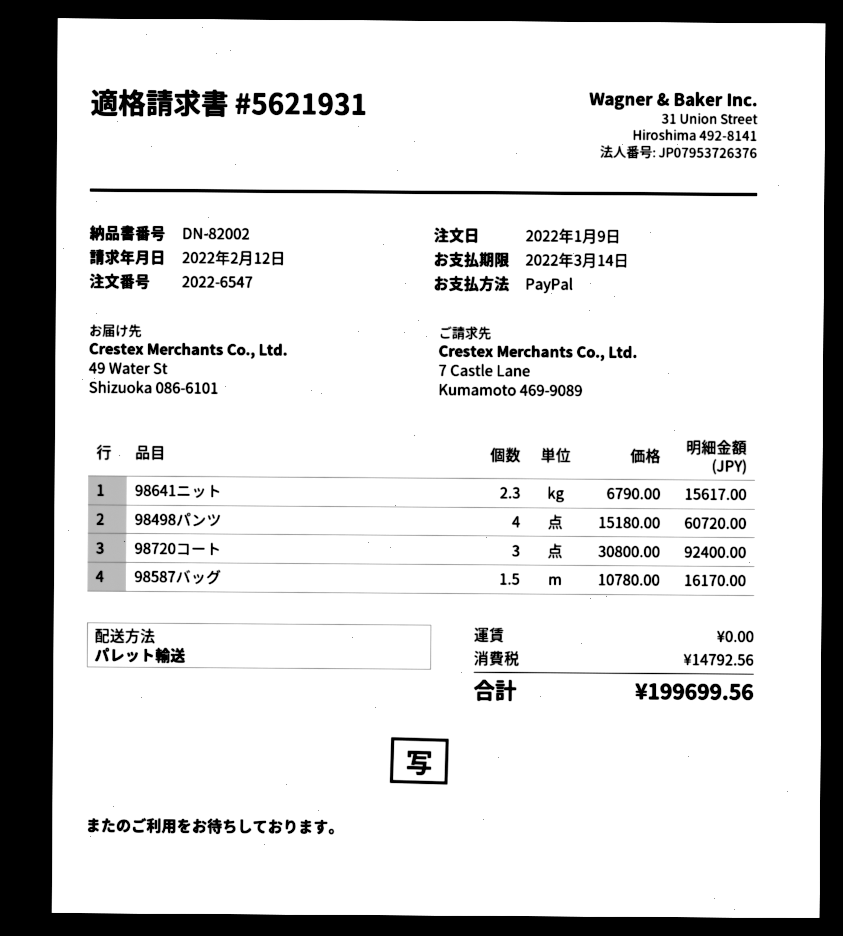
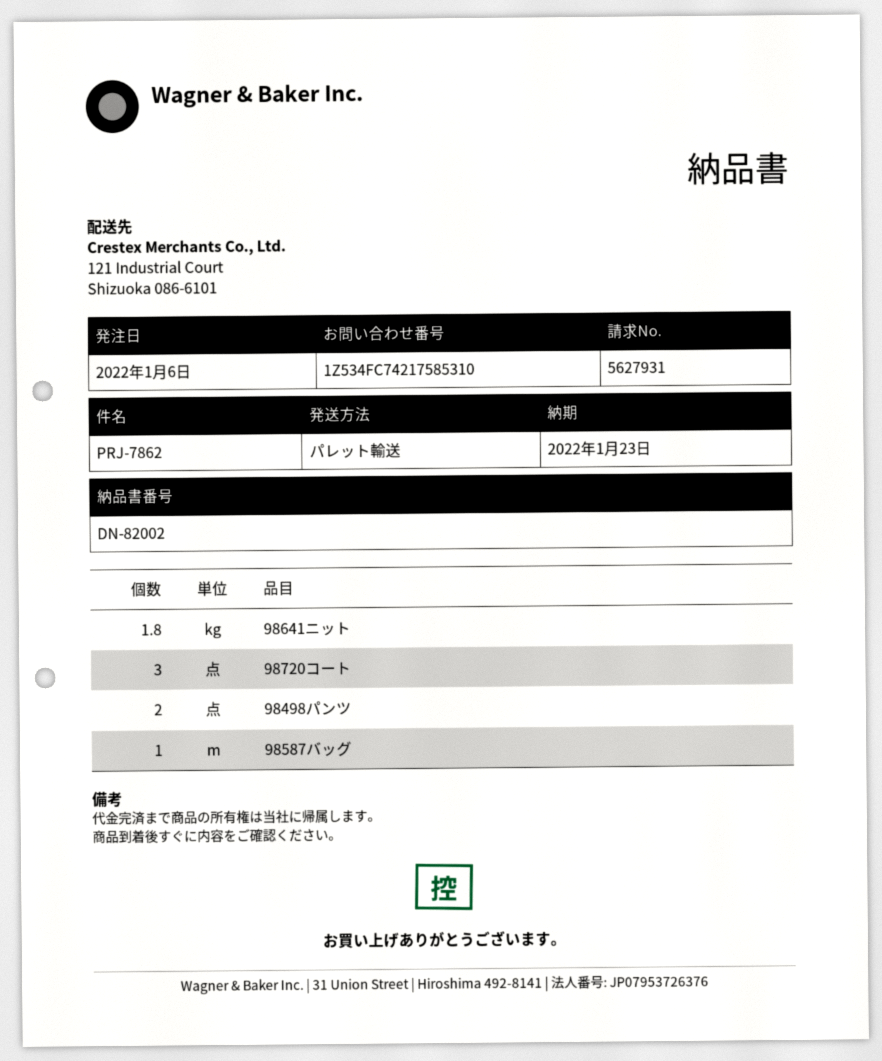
order date: 2022-01-09 -> 2022-01-06
invoice number: 5621931 -> 5627931
ship to: 49 Water St, Shizuoka 086-6101 -> 121 Industrial Court, Shizuoka 086-6101
98641ニット: 2.3 -> 1.8
98498パンツ: 4 -> 2
98587バッグ: 1.5 -> 1

